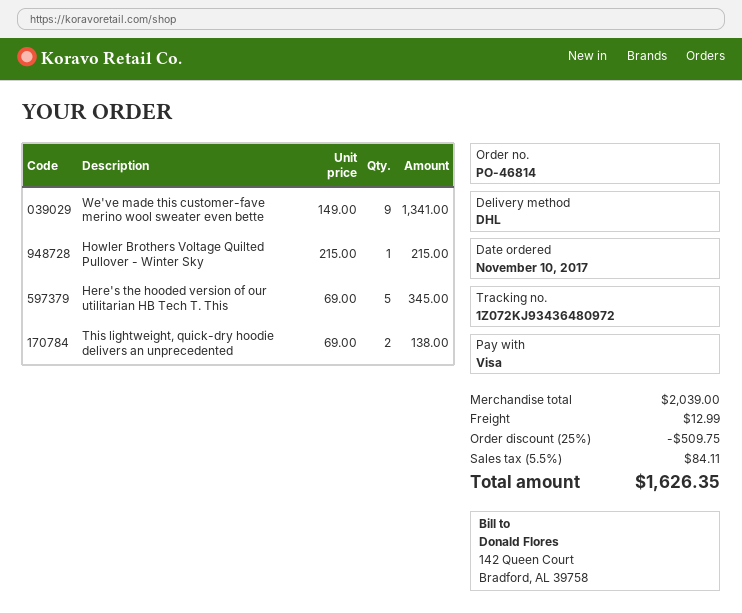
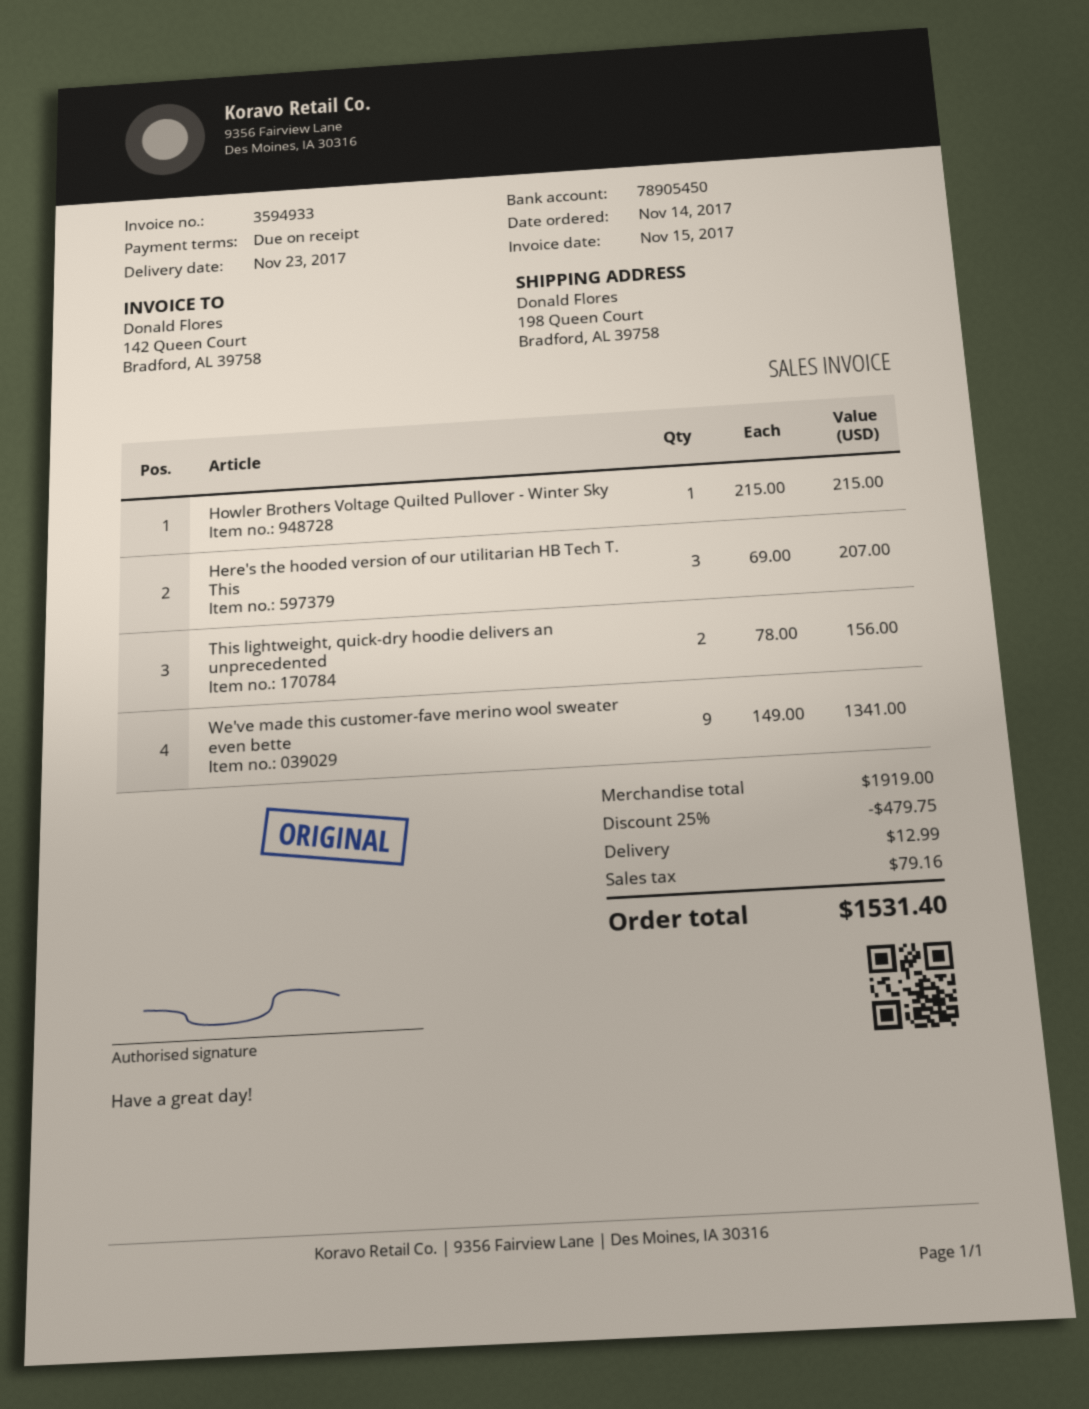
order date: 2017-11-10 -> 2017-11-14
Here's the hooded version of our utilitarian HB Tech T. This: 5 x 69.00 = 345.00 -> 3 x 69.00 = 207.00
This lightweight, quick-dry hoodie delivers an unprecedented: 2 x 69.00 = 138.00 -> 2 x 78.00 = 156.00
subtotal: 2039.00 -> 1919.00
discount: 25% = 509.75 -> 25% = 479.75
tax: 84.11 -> 79.16
total: 1626.35 -> 1531.40

